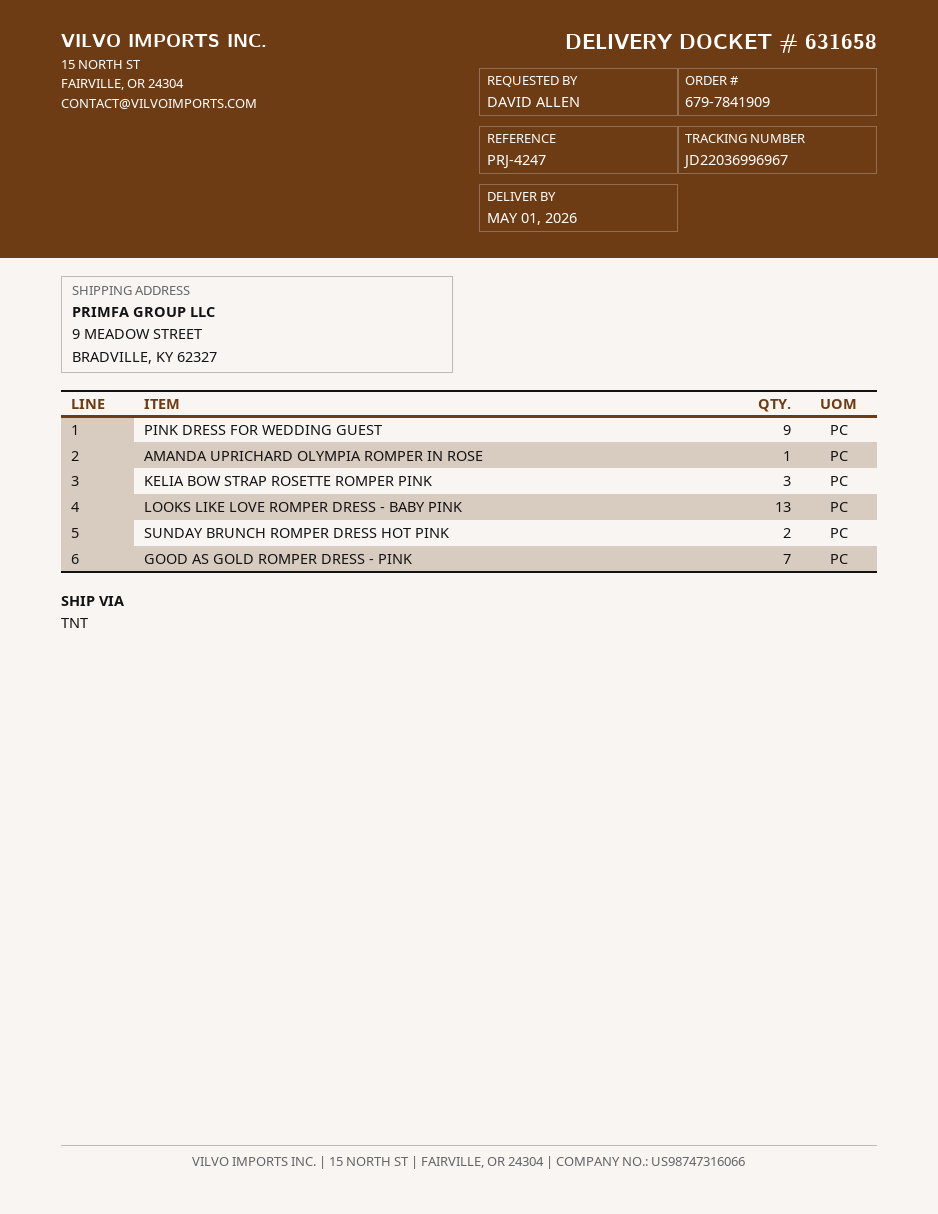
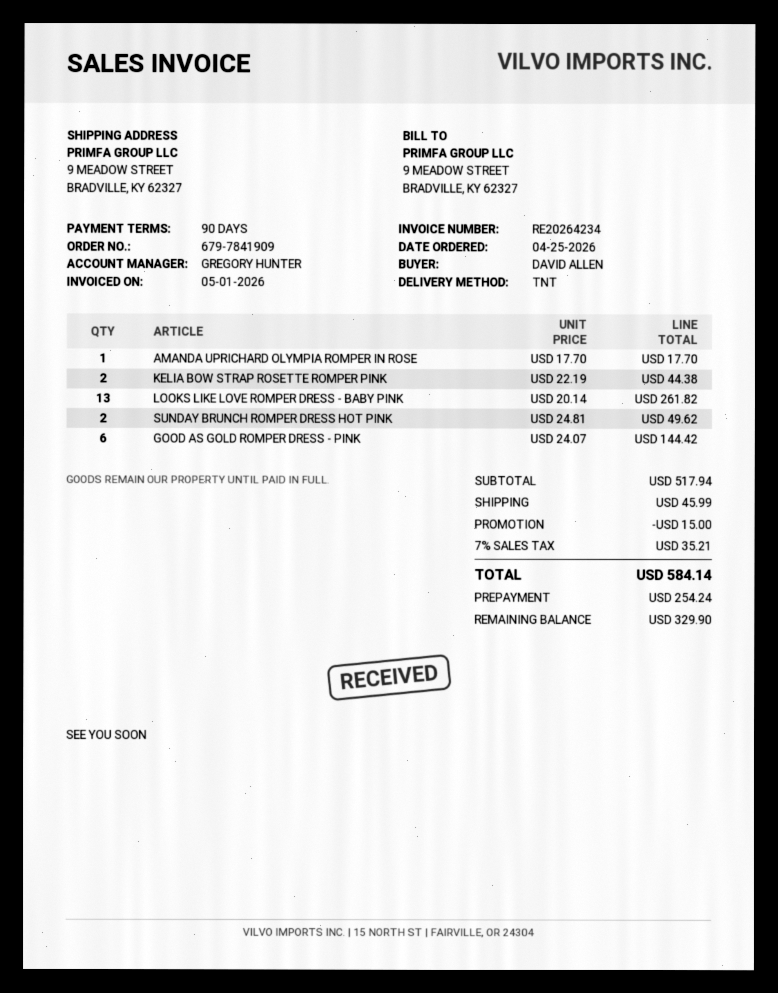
PINK DRESS FOR WEDDING GUEST: 9 -> none
KELIA BOW STRAP ROSETTE ROMPER PINK: 3 -> 2
GOOD AS GOLD ROMPER DRESS - PINK: 7 -> 6

